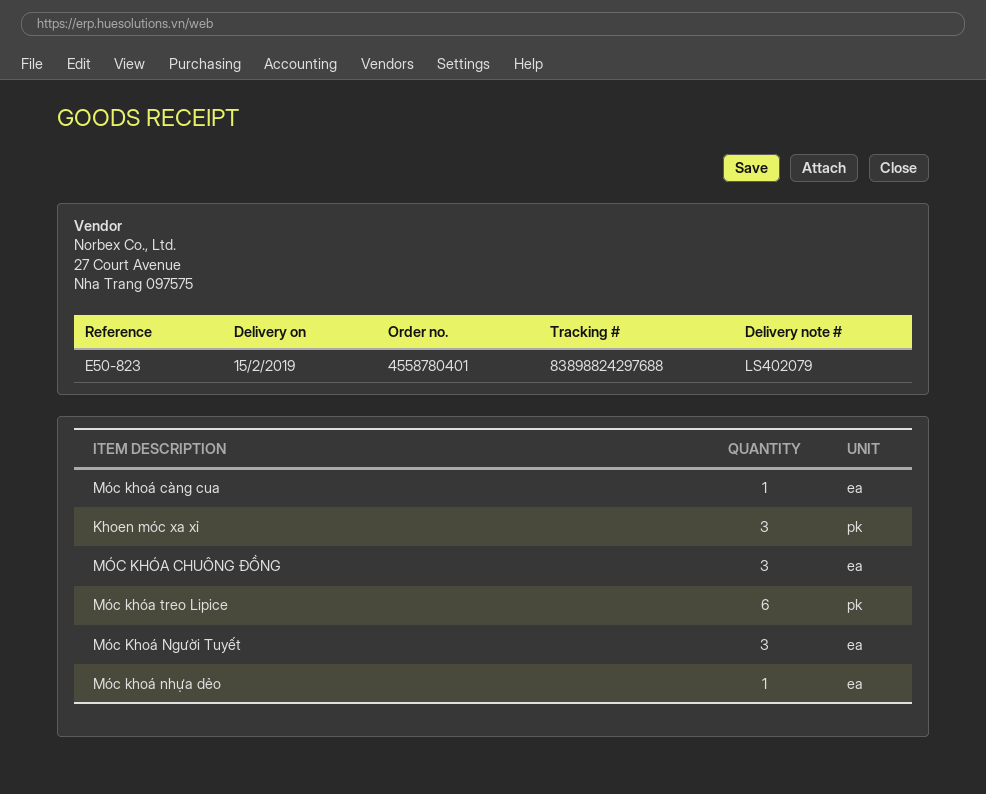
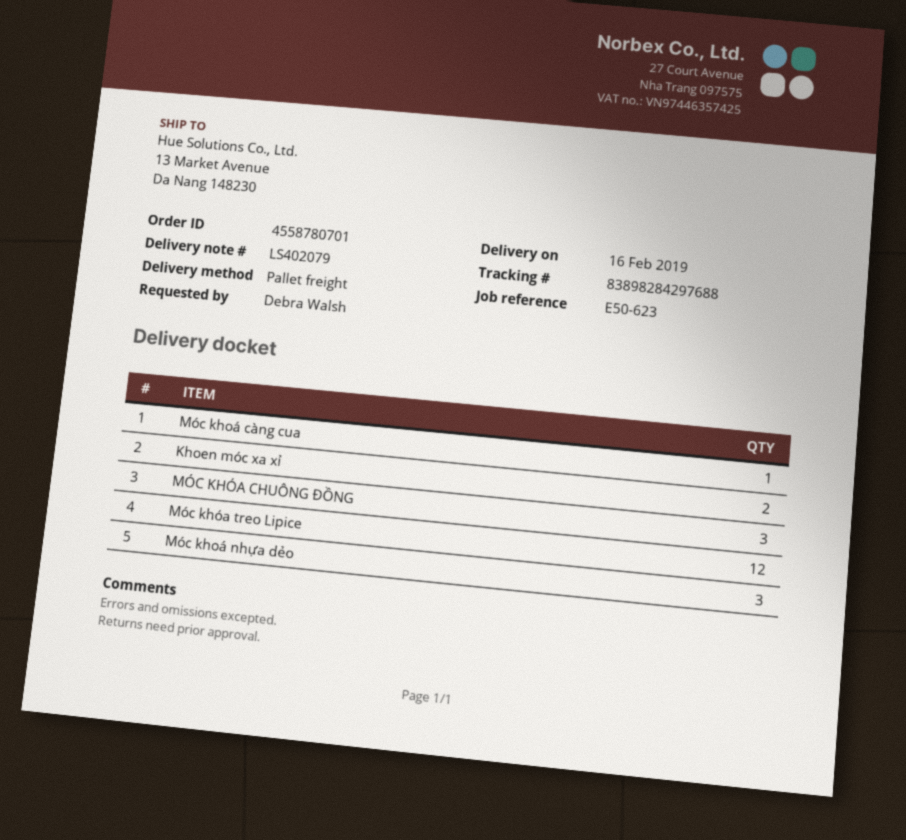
order number: 4558780401 -> 4558780701
delivery date: 2019-02-15 -> 2019-02-16
reference: E50-823 -> E50-623
tracking number: 83898824297688 -> 83898284297688
Khoen móc xa xỉ: 3 -> 2
Móc khóa treo Lipice: 6 -> 12
Móc Khoá Người Tuyết: 3 -> none
Móc khoá nhựa dẻo: 1 -> 3

